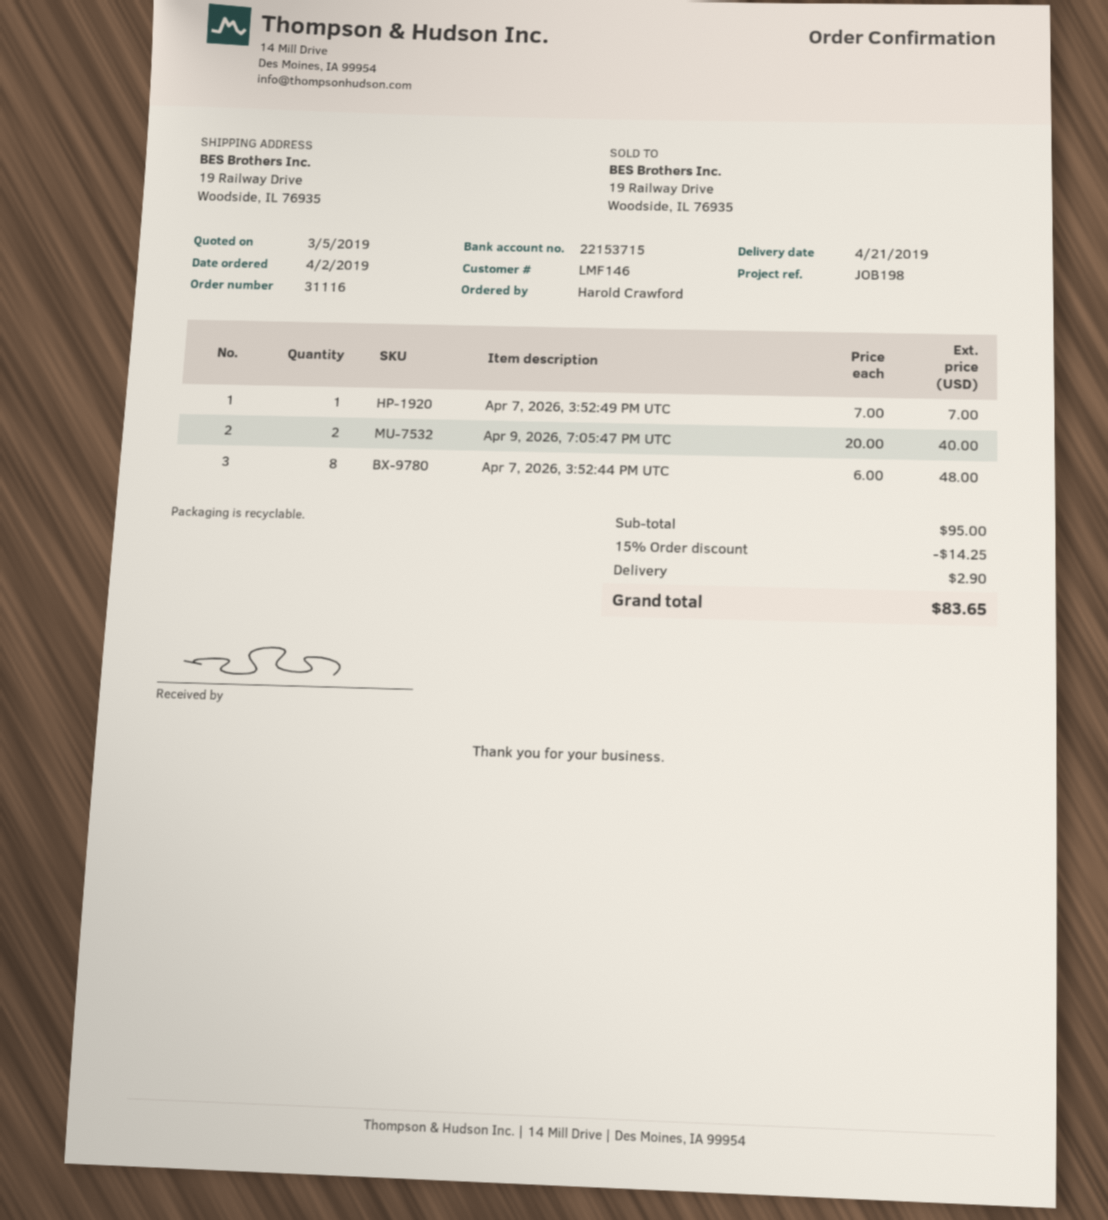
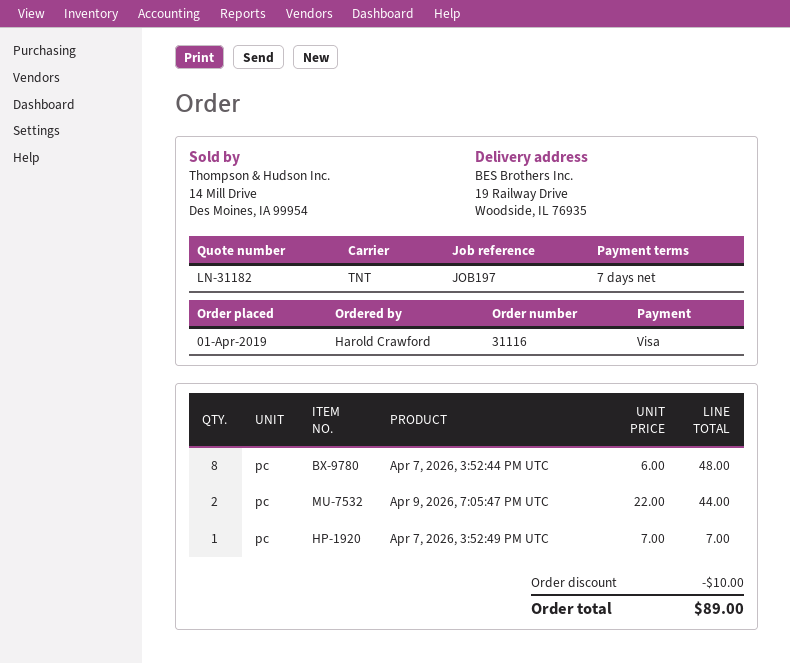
order date: 2019-04-02 -> 2019-04-01
reference: JOB198 -> JOB197
Apr 9, 2026, 7:05:47 PM UTC: 2 x 20.00 = 40.00 -> 2 x 22.00 = 44.00
discount: 14.25 -> 10.00
shipping: 2.90 -> none
total: 83.65 -> 89.00

